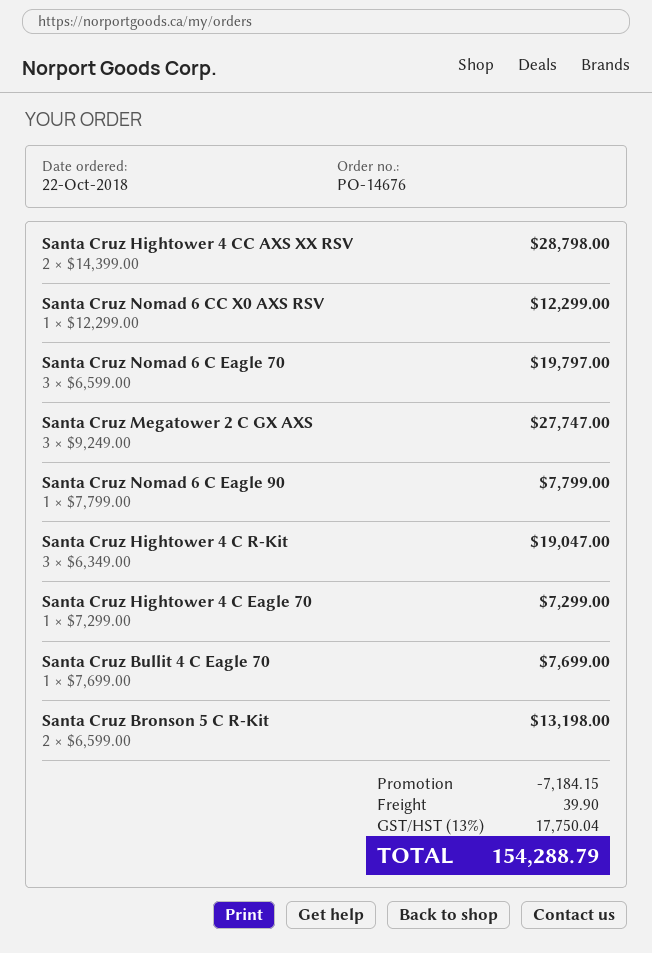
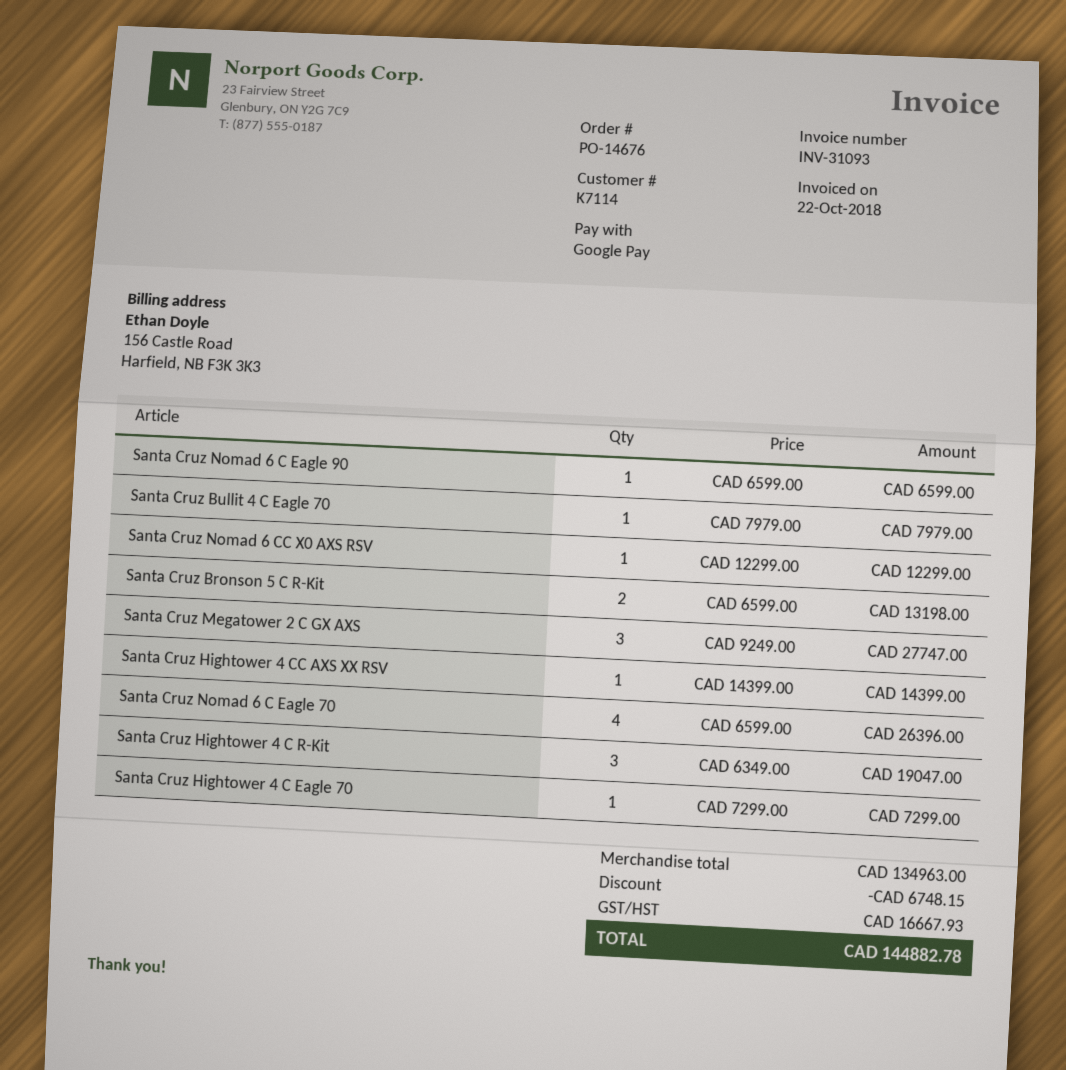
Santa Cruz Hightower 4 CC AXS XX RSV: 2 x 14399.00 = 28798.00 -> 1 x 14399.00 = 14399.00
Santa Cruz Nomad 6 C Eagle 70: 3 x 6599.00 = 19797.00 -> 4 x 6599.00 = 26396.00
Santa Cruz Nomad 6 C Eagle 90: 1 x 7799.00 = 7799.00 -> 1 x 6599.00 = 6599.00
Santa Cruz Bullit 4 C Eagle 70: 1 x 7699.00 = 7699.00 -> 1 x 7979.00 = 7979.00
discount: 7184.15 -> 6748.15
shipping: 39.90 -> none
tax: 17750.04 -> 16667.93
total: 154288.79 -> 144882.78

